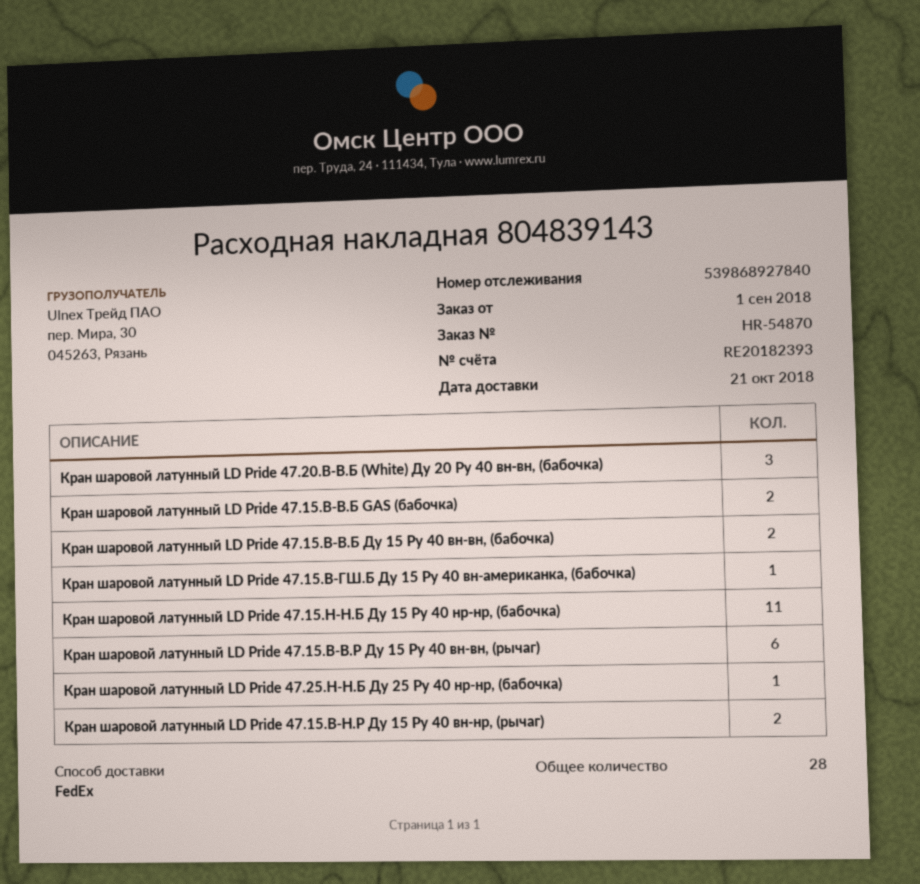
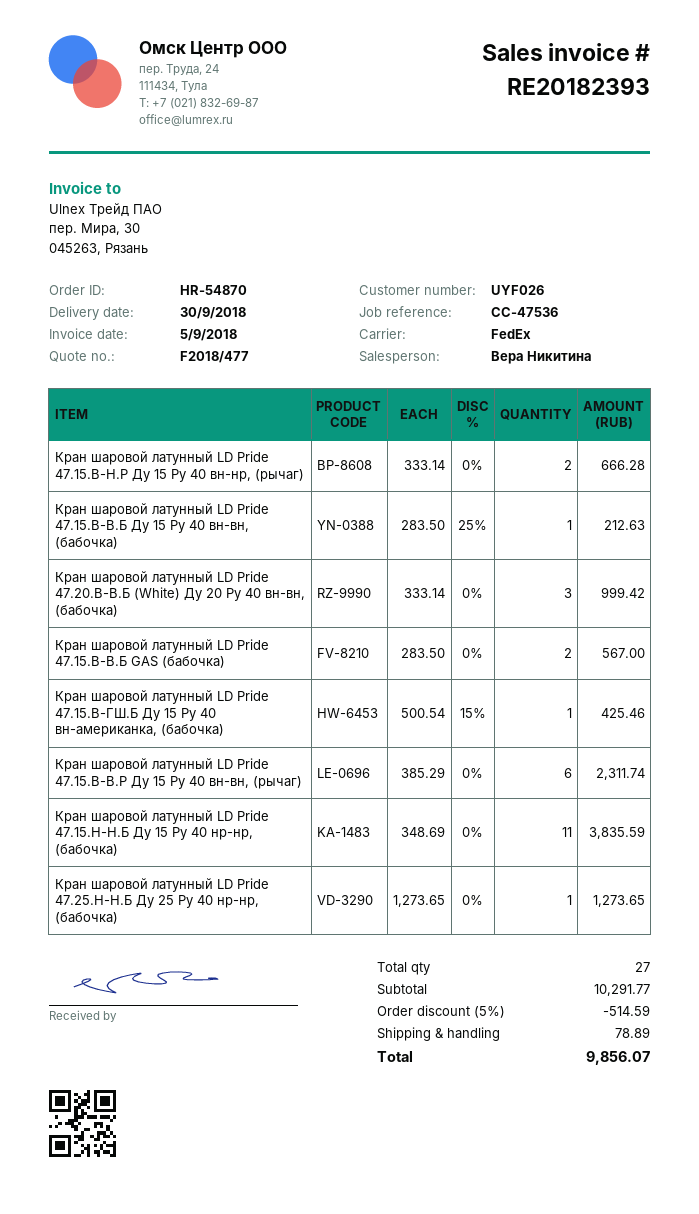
delivery date: 2018-10-21 -> 2018-09-30
Кран шаровой латунный LD Pride 47.15.B-B.Б Ду 15 Ру 40 вн-вн, (бабочка): 2 -> 1
total quantity: 28 -> 27

